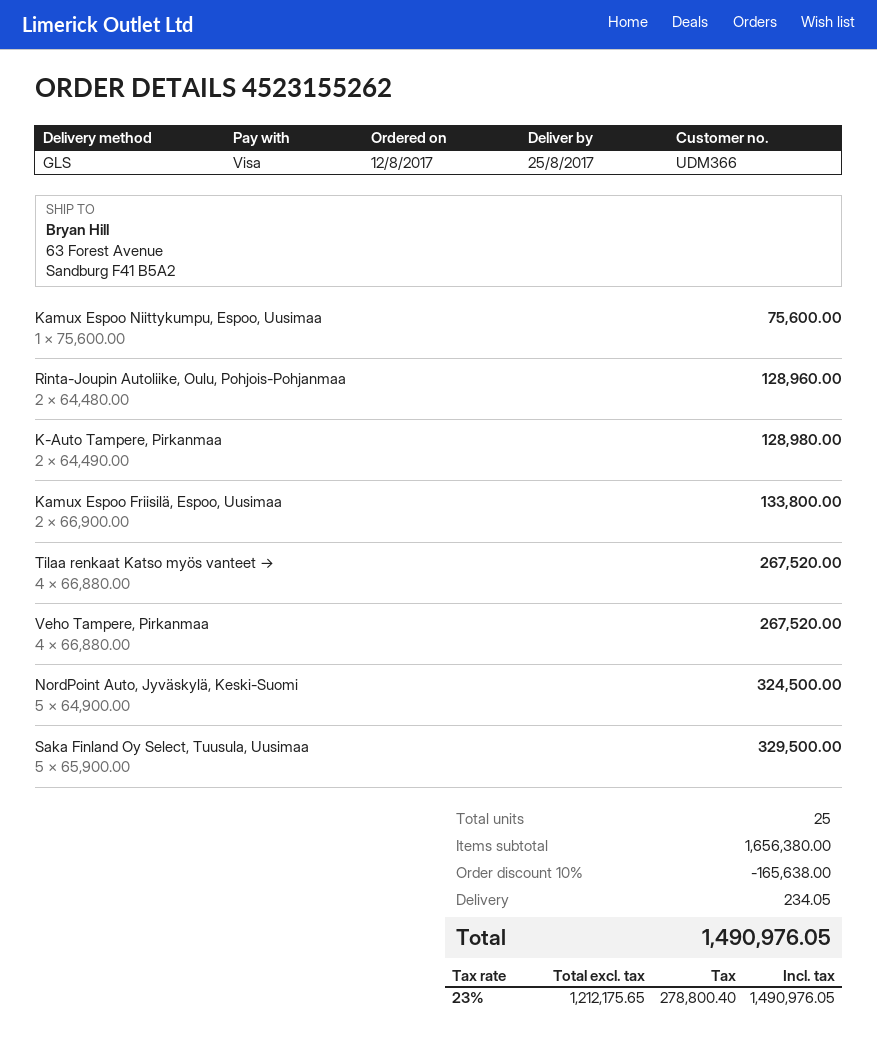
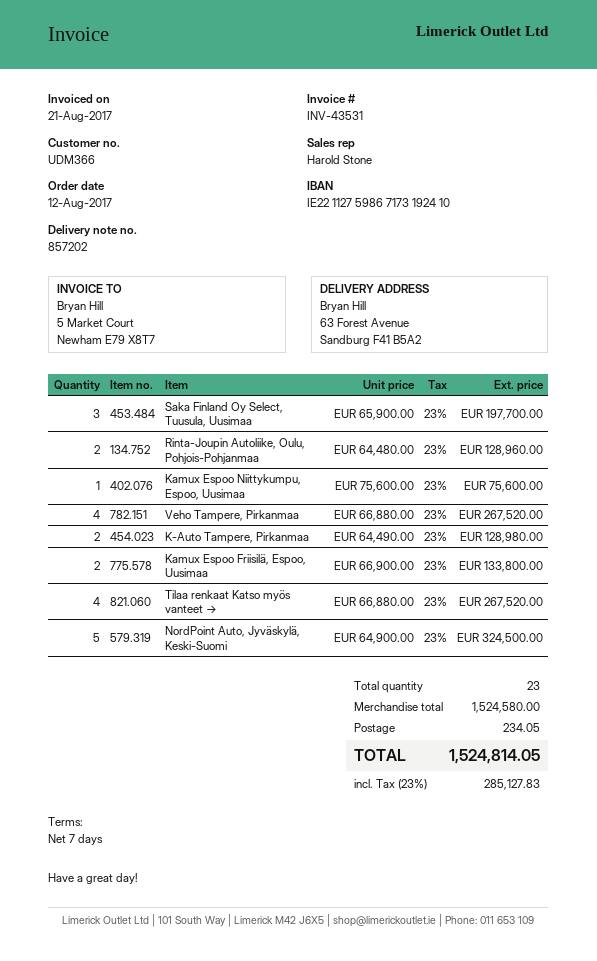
Saka Finland Oy Select, Tuusula, Uusimaa: 5 x 65900.00 = 329500.00 -> 3 x 65900.00 = 197700.00
total quantity: 25 -> 23
subtotal: 1656380.00 -> 1524580.00
discount: 10% = 165638.00 -> none
tax: 23% = 278800.40 -> 23% = 285127.83
total: 1490976.05 -> 1524814.05

